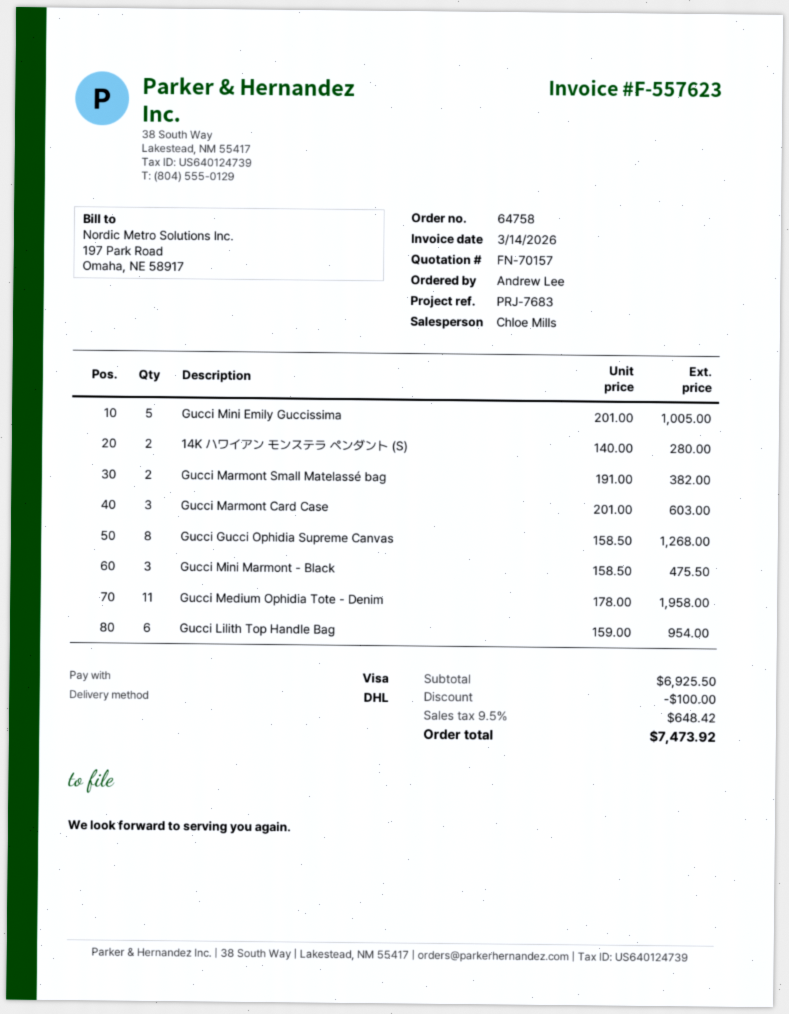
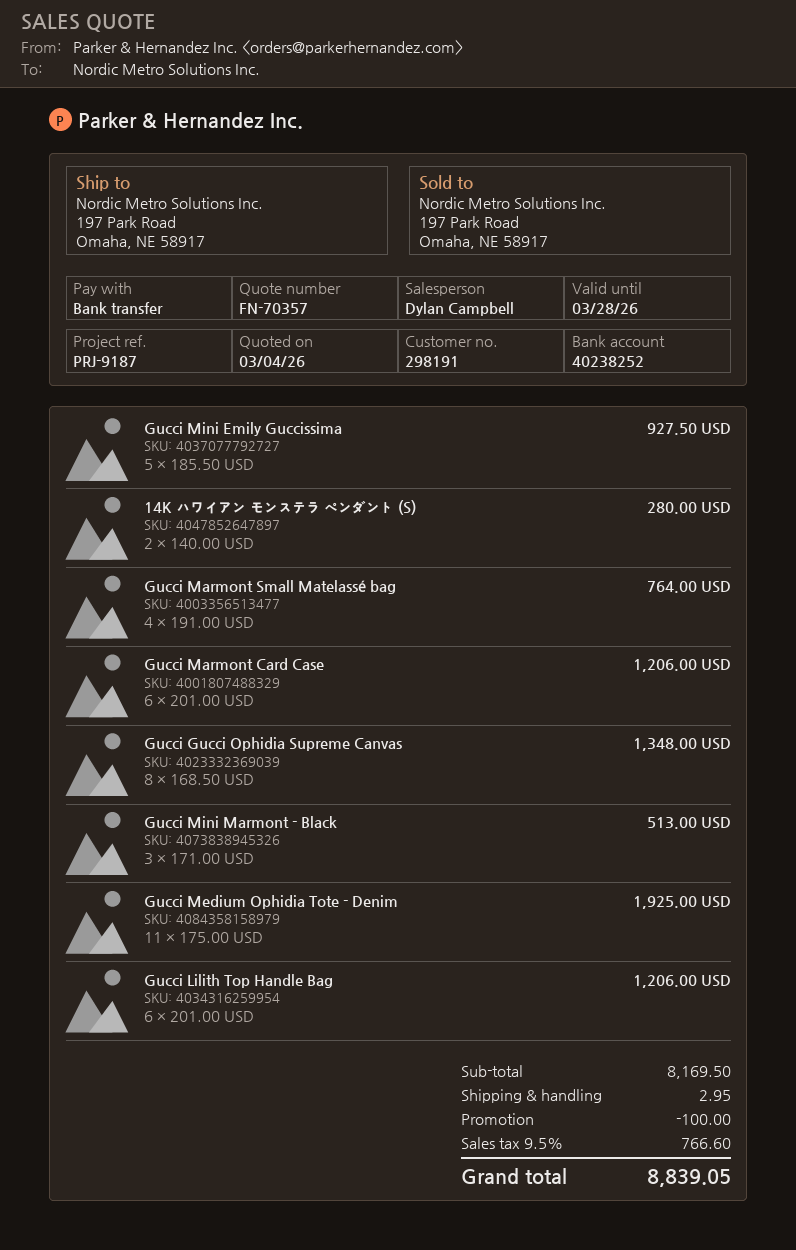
quote number: FN-70157 -> FN-70357
reference: PRJ-7683 -> PRJ-9187
sales rep: Chloe Mills -> Dylan Campbell
payment method: Visa -> bank transfer
Gucci Mini Emily Guccissima: 5 x 201.00 = 1005.00 -> 5 x 185.50 = 927.50
Gucci Marmont Small Matelassé bag: 2 x 191.00 = 382.00 -> 4 x 191.00 = 764.00
Gucci Marmont Card Case: 3 x 201.00 = 603.00 -> 6 x 201.00 = 1206.00
Gucci Gucci Ophidia Supreme Canvas: 8 x 158.50 = 1268.00 -> 8 x 168.50 = 1348.00
Gucci Mini Marmont - Black: 3 x 158.50 = 475.50 -> 3 x 171.00 = 513.00
Gucci Medium Ophidia Tote - Denim: 11 x 178.00 = 1958.00 -> 11 x 175.00 = 1925.00
Gucci Lilith Top Handle Bag: 6 x 159.00 = 954.00 -> 6 x 201.00 = 1206.00
subtotal: 6925.50 -> 8169.50
shipping: none -> 2.95
tax: 9.5% = 648.42 -> 9.5% = 766.60
total: 7473.92 -> 8839.05

